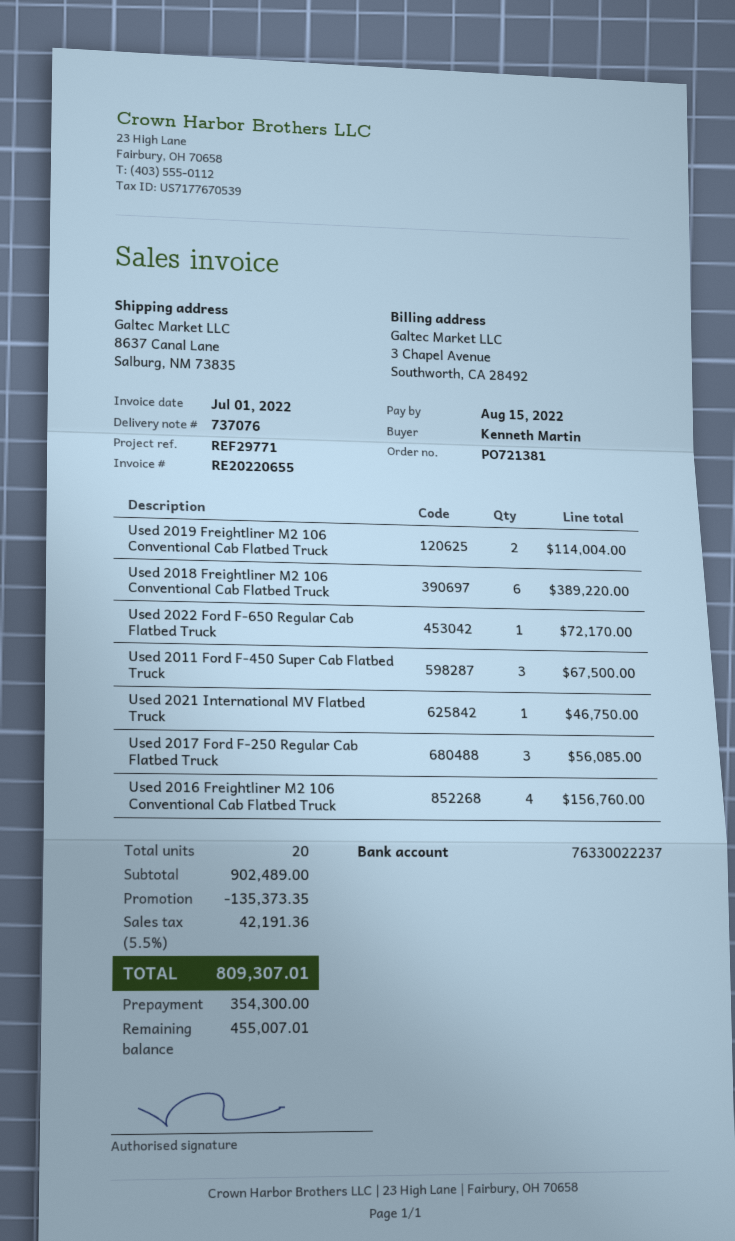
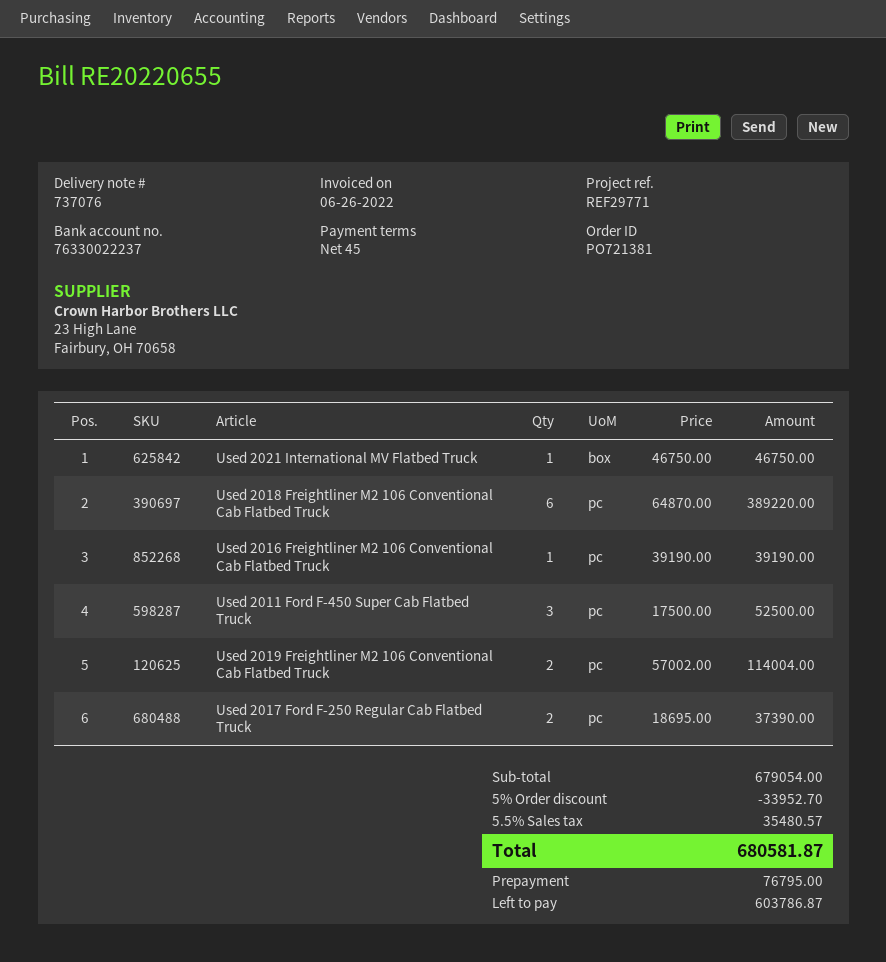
invoice date: 2022-07-01 -> 2022-06-26
Used 2022 Ford F-650 Regular Cab Flatbed Truck: 1 for 72170.00 -> none
Used 2011 Ford F-450 Super Cab Flatbed Truck: 3 for 67500.00 -> 3 for 52500.00
Used 2017 Ford F-250 Regular Cab Flatbed Truck: 3 for 56085.00 -> 2 for 37390.00
Used 2016 Freightliner M2 106 Conventional Cab Flatbed Truck: 4 for 156760.00 -> 1 for 39190.00
subtotal: 902489.00 -> 679054.00
discount: 135373.35 -> 33952.70
tax: 5.5% = 42191.36 -> 5.5% = 35480.57
total: 809307.01 -> 680581.87
deposit: 354300.00 -> 76795.00
balance: 455007.01 -> 603786.87

